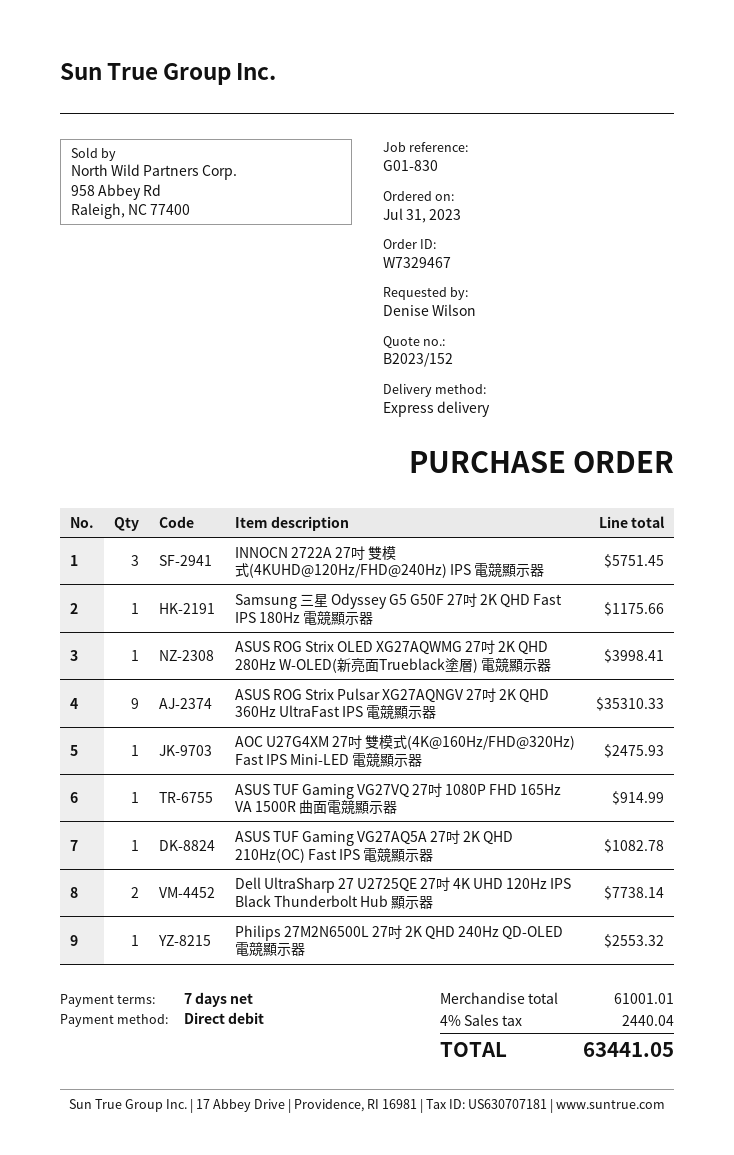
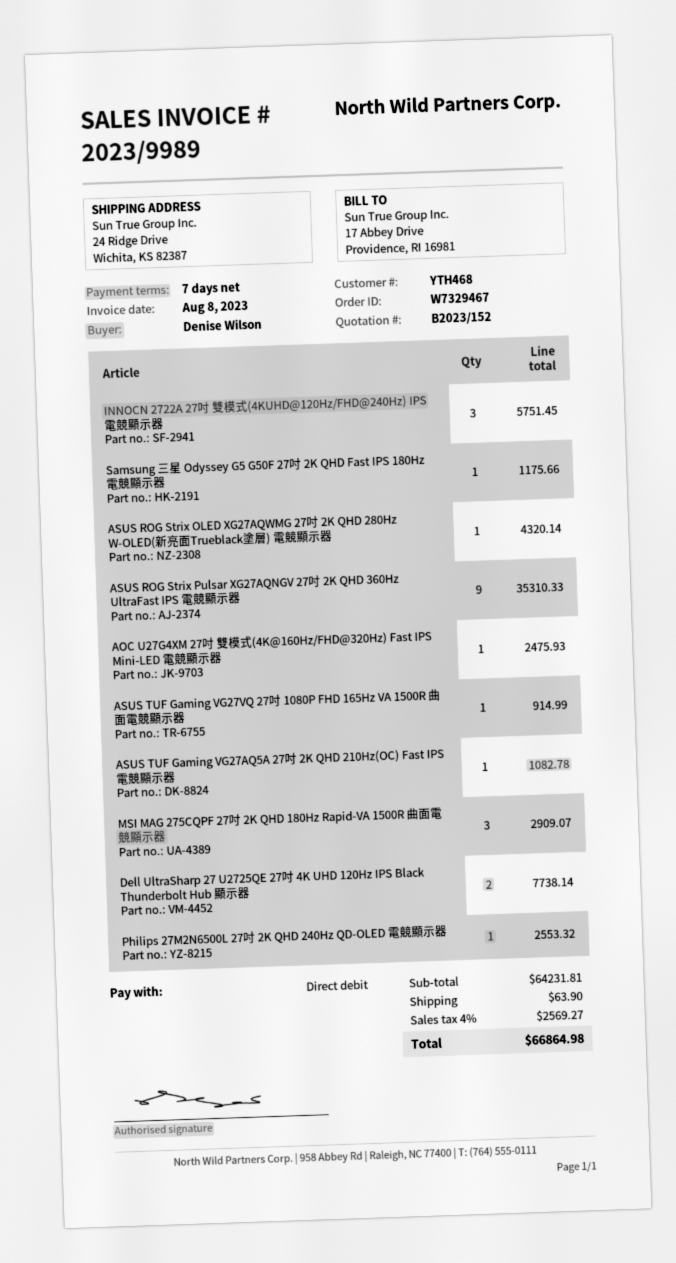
ASUS ROG Strix OLED XG27AQWMG 27吋 2K QHD 280Hz W-OLED(新亮面Trueblack塗層) 電競顯示器: 1 for 3998.41 -> 1 for 4320.14
MSI MAG 275CQPF 27吋 2K QHD 180Hz Rapid-VA 1500R 曲面電競顯示器: none -> 3 for 2909.07
subtotal: 61001.01 -> 64231.81
shipping: none -> 63.90
tax: 4% = 2440.04 -> 4% = 2569.27
total: 63441.05 -> 66864.98

